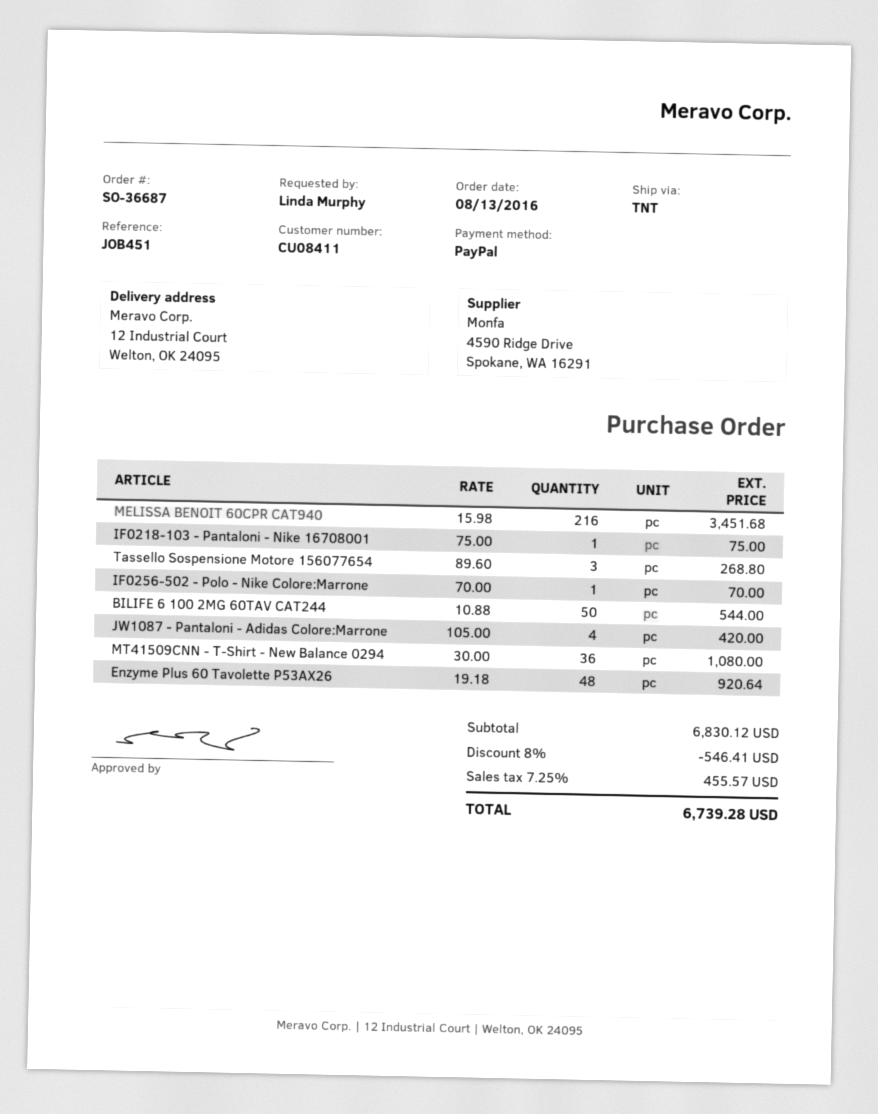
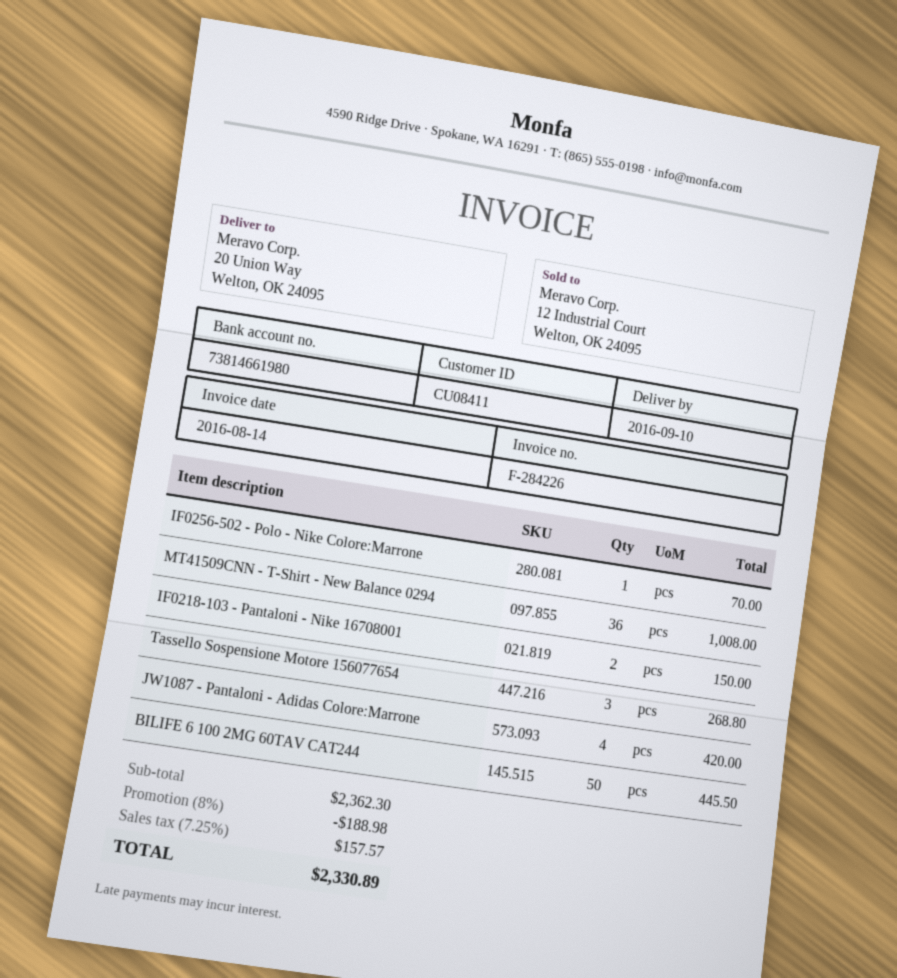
ship to: 12 Industrial Court, Welton, OK 24095 -> 20 Union Way, Welton, OK 24095
MELISSA BENOIT 60CPR CAT940: 216 for 3451.68 -> none
IF0218-103 - Pantaloni - Nike 16708001: 1 for 75.00 -> 2 for 150.00
BILIFE 6 100 2MG 60TAV CAT244: 50 for 544.00 -> 50 for 445.50
MT41509CNN - T-Shirt - New Balance 0294: 36 for 1080.00 -> 36 for 1008.00
Enzyme Plus 60 Tavolette P53AX26: 48 for 920.64 -> none
subtotal: 6830.12 -> 2362.30
discount: 8% = 546.41 -> 8% = 188.98
tax: 7.25% = 455.57 -> 7.25% = 157.57
total: 6739.28 -> 2330.89

